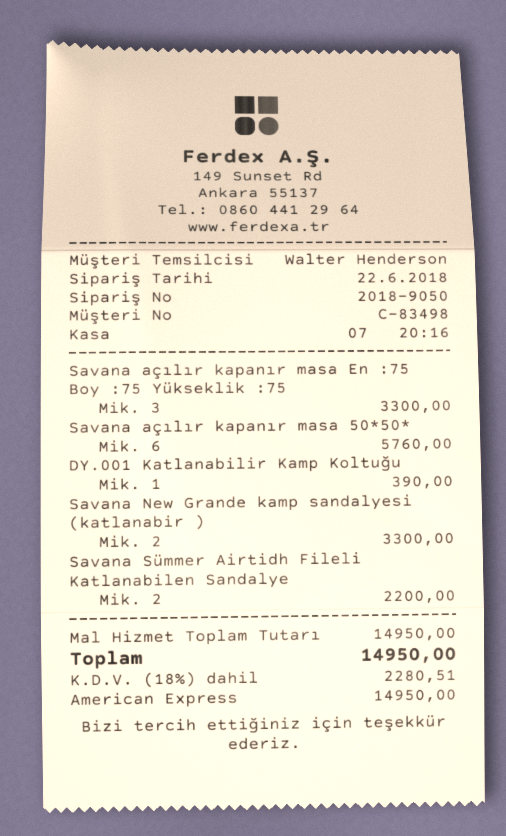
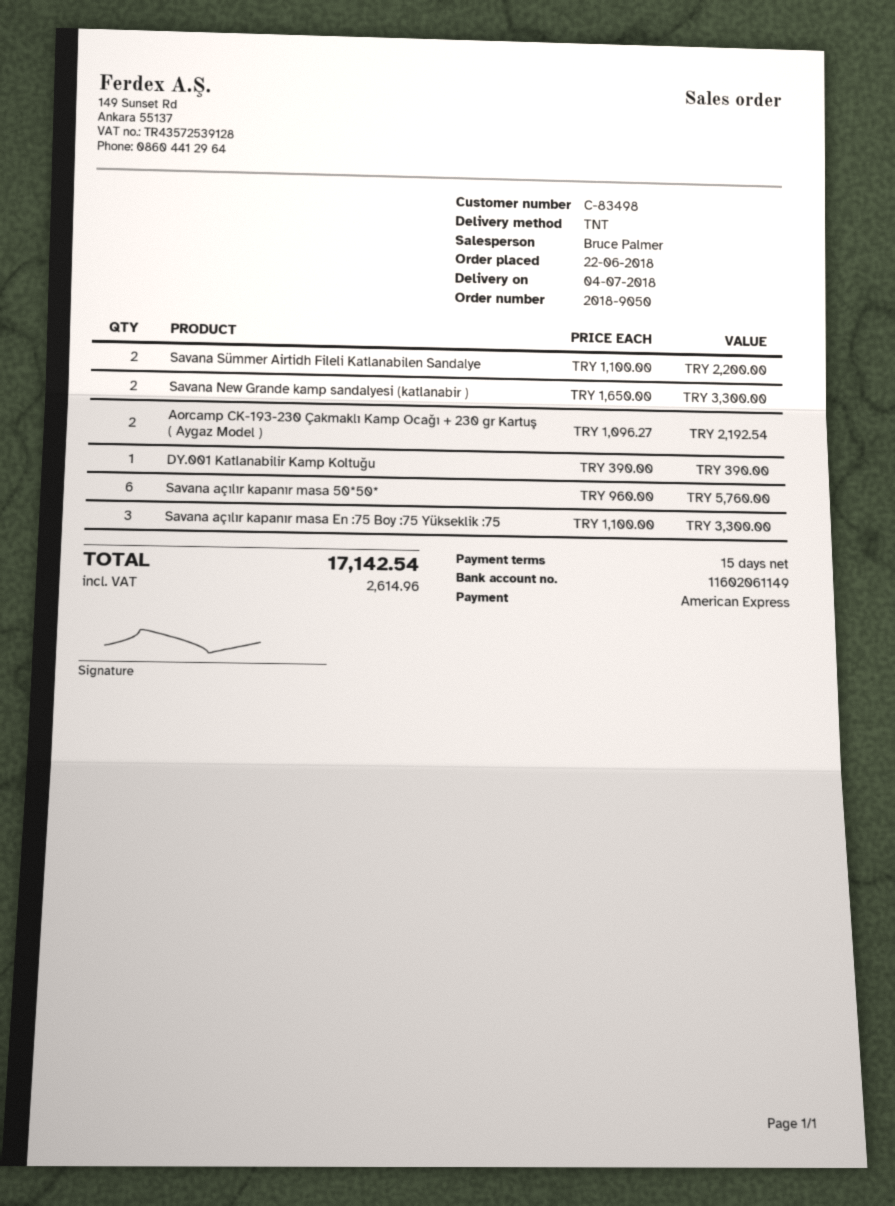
sales rep: Walter Henderson -> Bruce Palmer
Aorcamp CK-193-230 Çakmaklı Kamp Ocağı + 230 gr Kartuş ( Aygaz Model ): none -> 2 for 2192.54
tax: 2280.51 -> 2614.96
total: 14950.00 -> 17142.54

